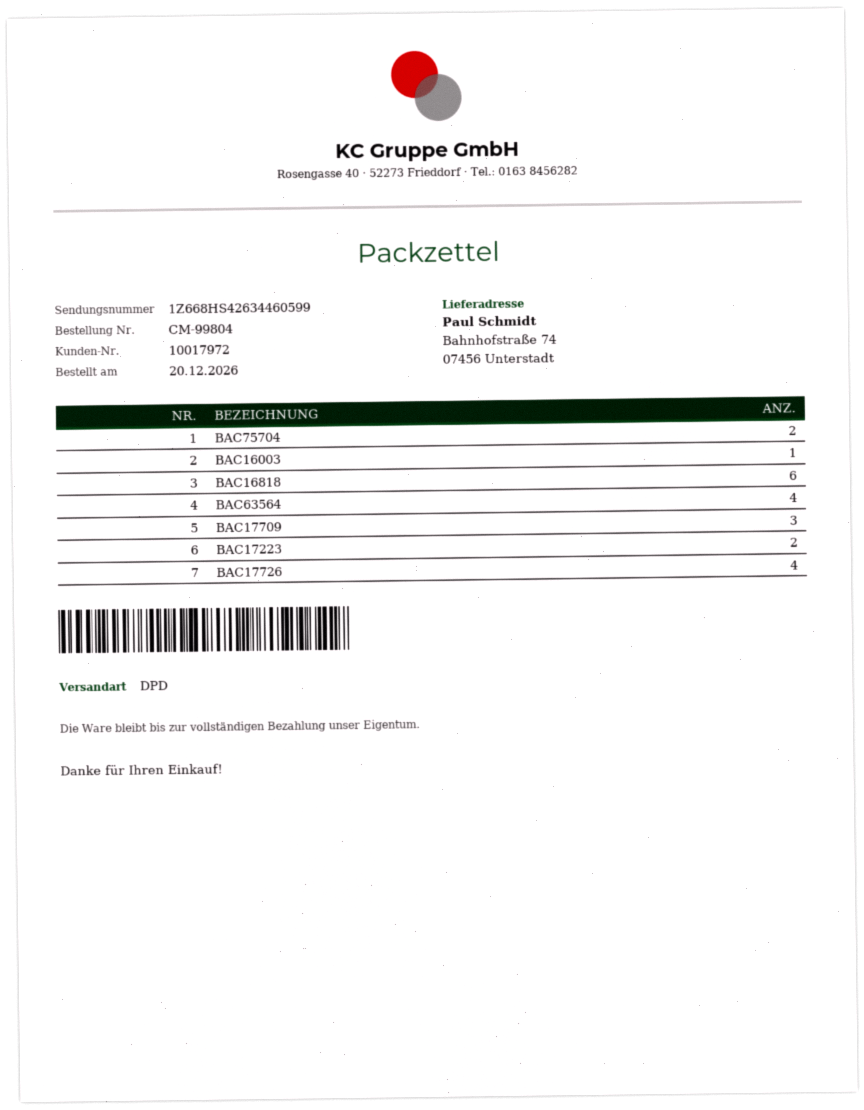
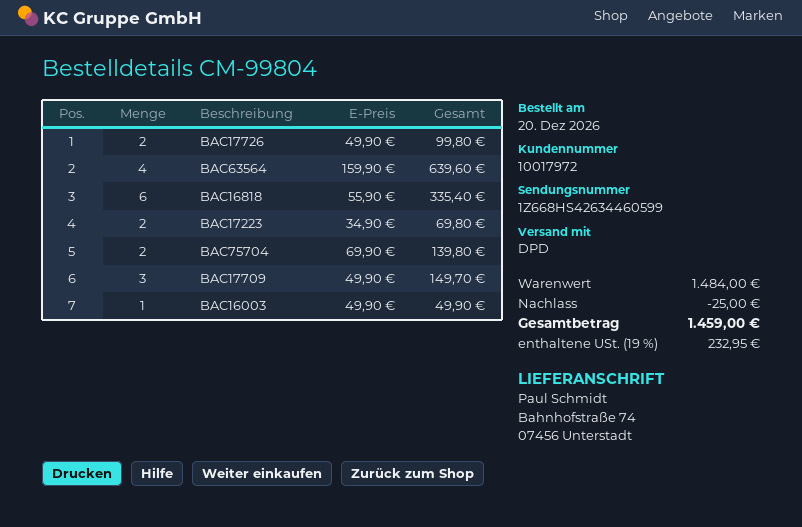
BAC17726: 4 -> 2

